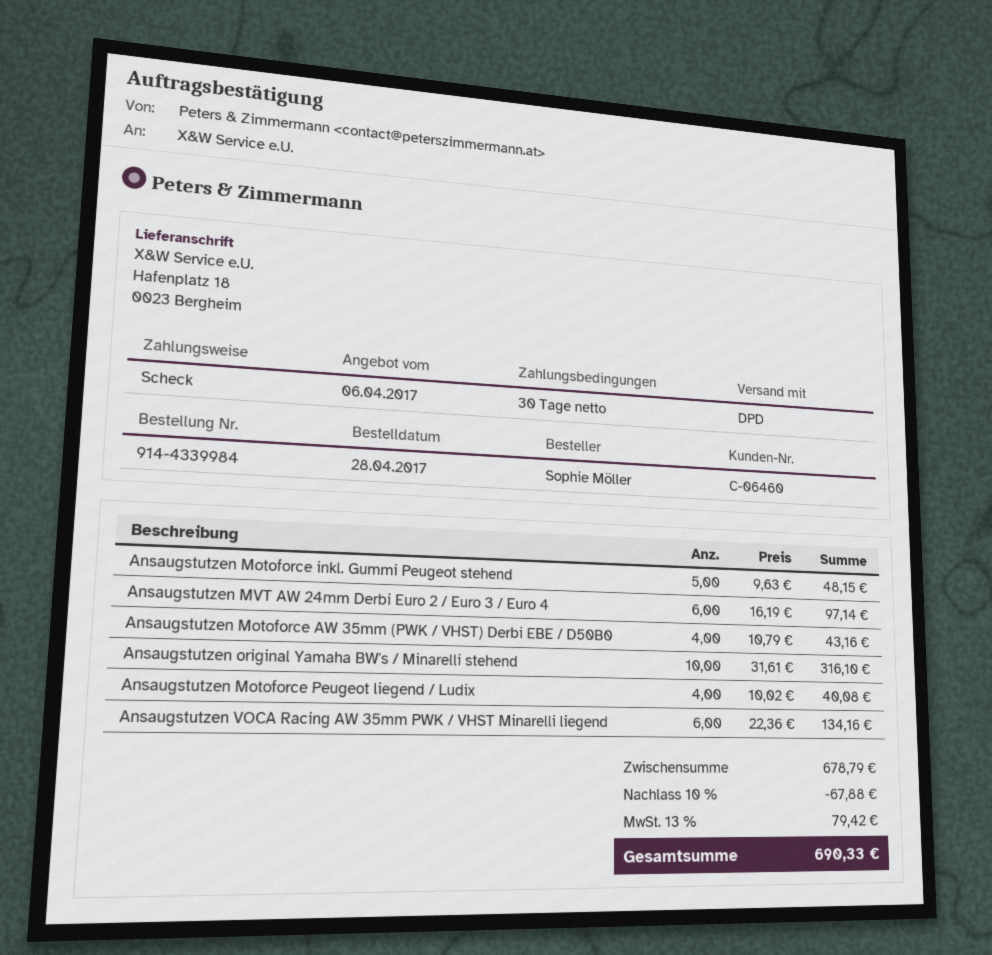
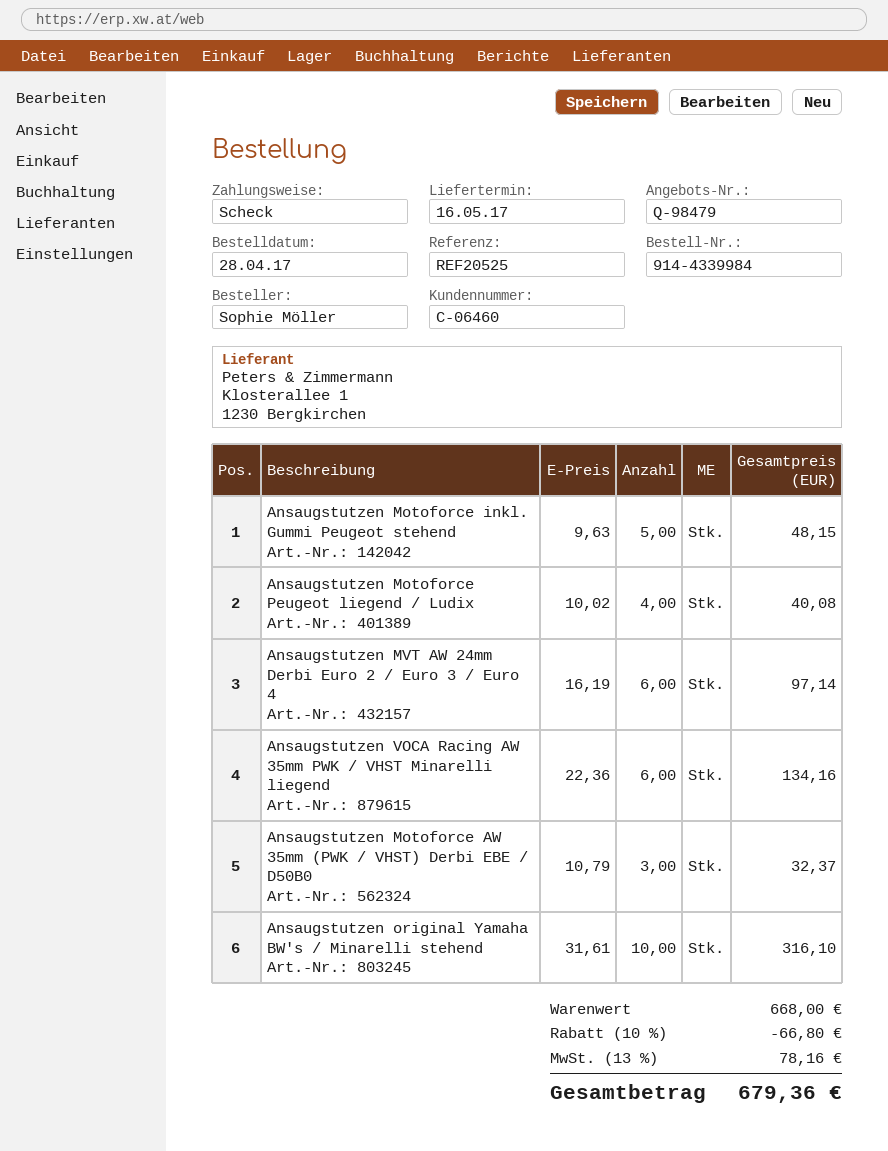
Ansaugstutzen Motoforce AW 35mm (PWK / VHST) Derbi EBE / D50B0: 4 x 10.79 = 43.16 -> 3 x 10.79 = 32.37
subtotal: 678.79 -> 668.00
discount: 10% = 67.88 -> 10% = 66.80
tax: 13% = 79.42 -> 13% = 78.16
total: 690.33 -> 679.36

